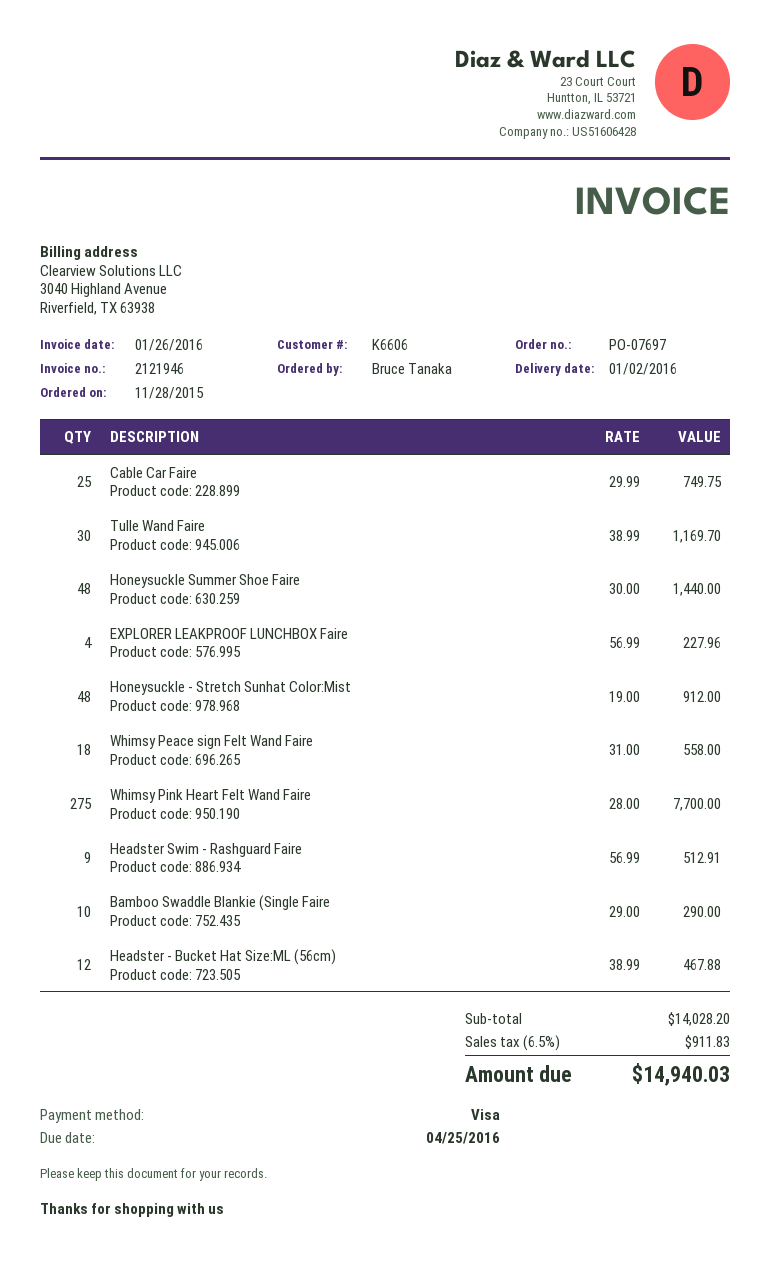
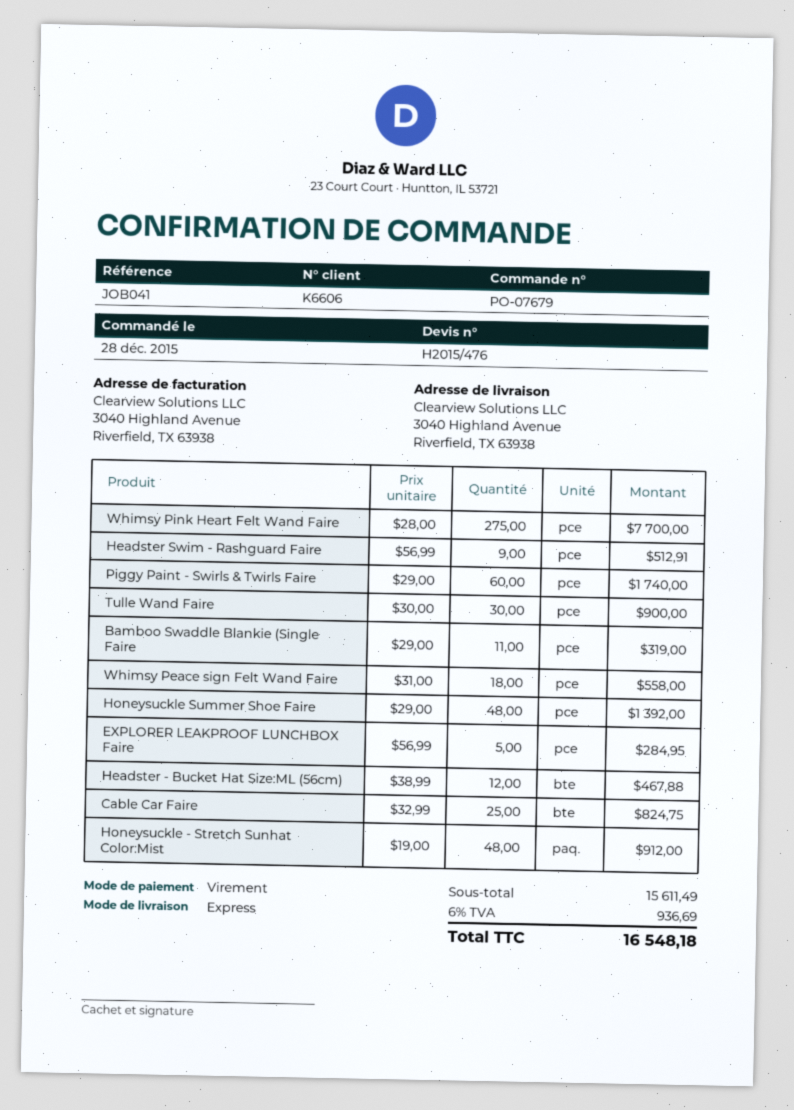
order number: PO-07697 -> PO-07679
order date: 2015-11-28 -> 2015-12-28
payment method: Visa -> bank transfer
Cable Car Faire: 25 x 29.99 = 749.75 -> 25 x 32.99 = 824.75
Tulle Wand Faire: 30 x 38.99 = 1169.70 -> 30 x 30.00 = 900.00
Honeysuckle Summer Shoe Faire: 48 x 30.00 = 1440.00 -> 48 x 29.00 = 1392.00
EXPLORER LEAKPROOF LUNCHBOX Faire: 4 x 56.99 = 227.96 -> 5 x 56.99 = 284.95
Bamboo Swaddle Blankie (Single Faire: 10 x 29.00 = 290.00 -> 11 x 29.00 = 319.00
Piggy Paint - Swirls & Twirls Faire: none -> 60 x 29.00 = 1740.00
subtotal: 14028.20 -> 15611.49
tax: 6.5% = 911.83 -> 6% = 936.69
total: 14940.03 -> 16548.18

